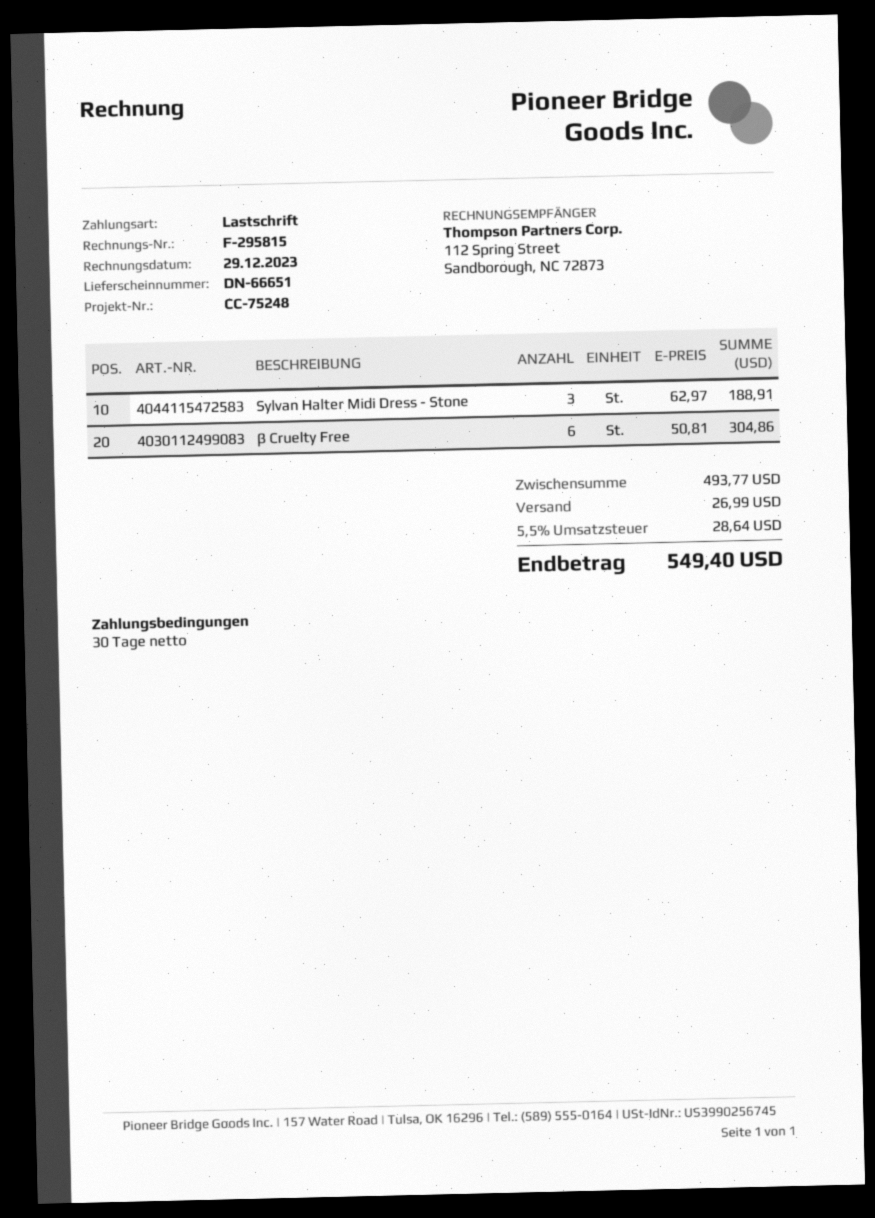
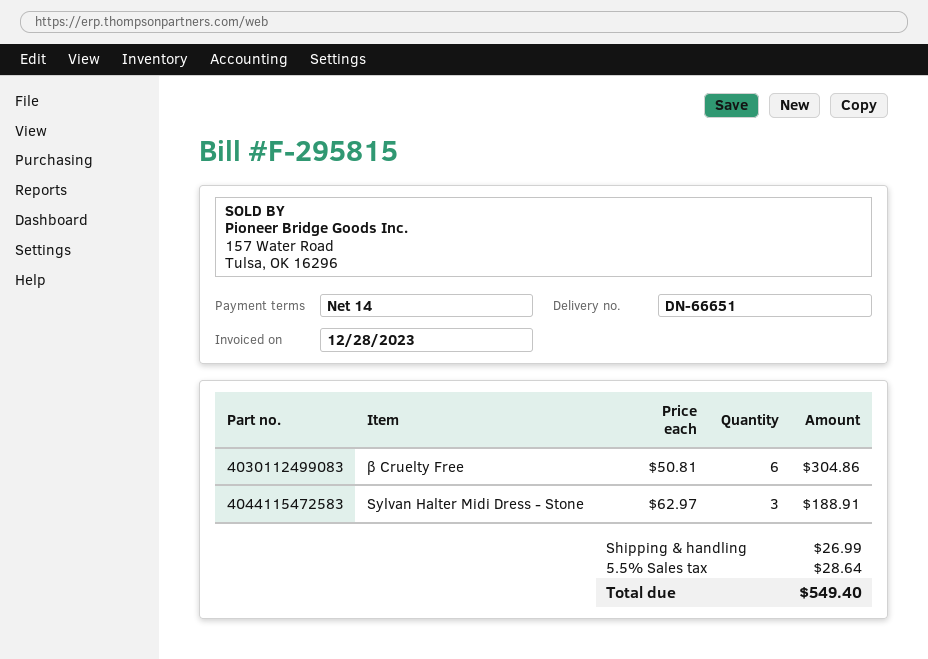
invoice date: 2023-12-29 -> 2023-12-28
payment terms: 30 days -> 14 days

